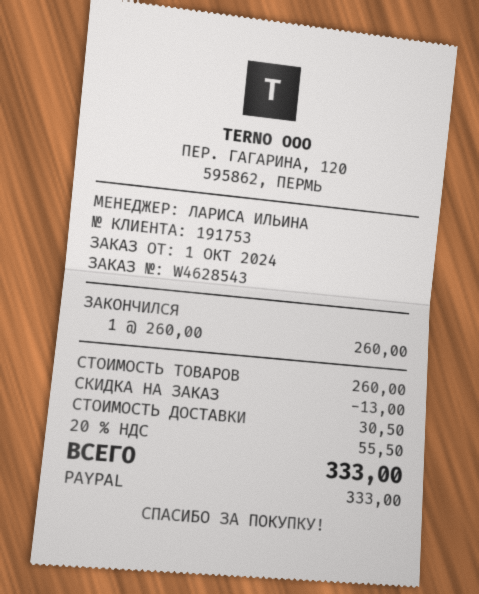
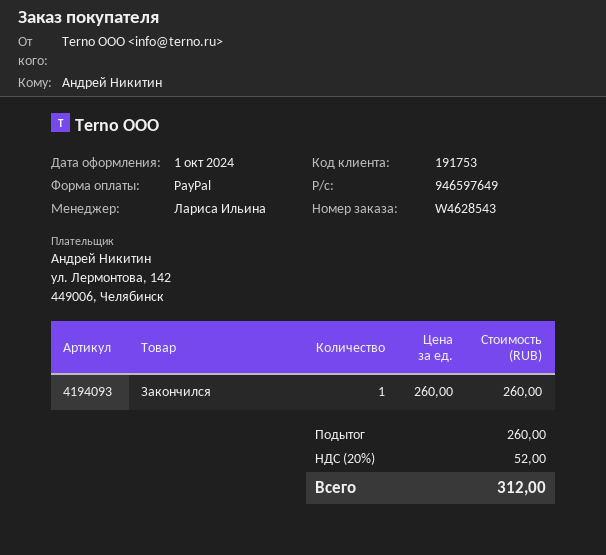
discount: 13.00 -> none
shipping: 30.50 -> none
tax: 20% = 55.50 -> 20% = 52.00
total: 333.00 -> 312.00

